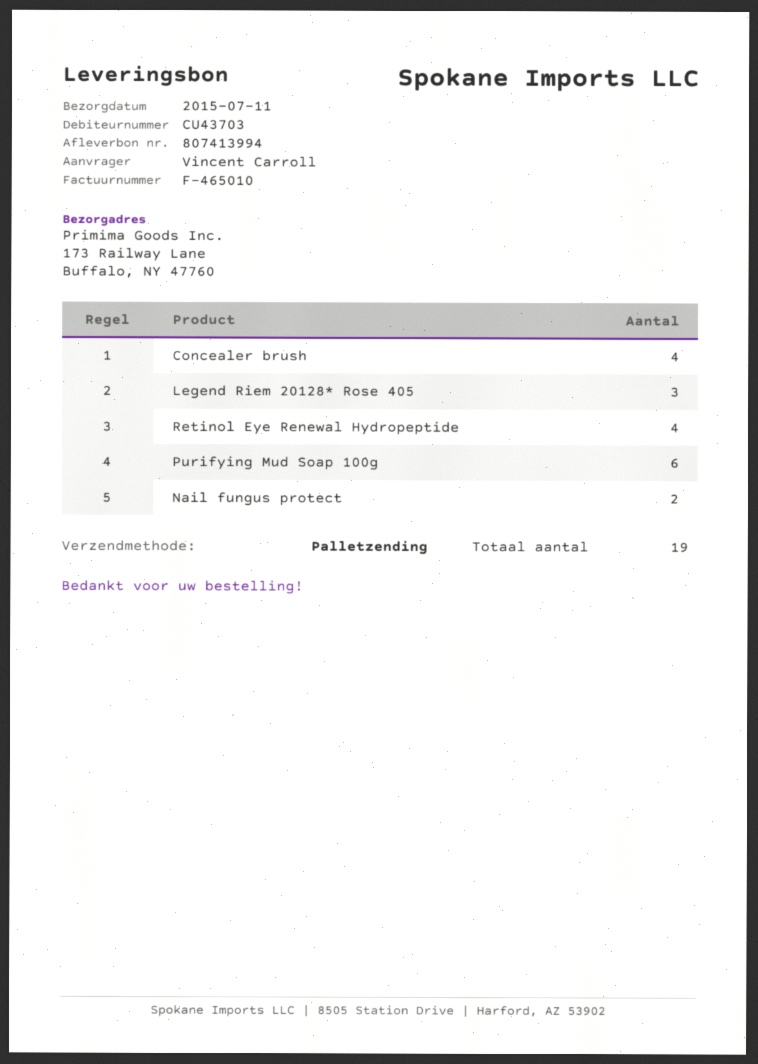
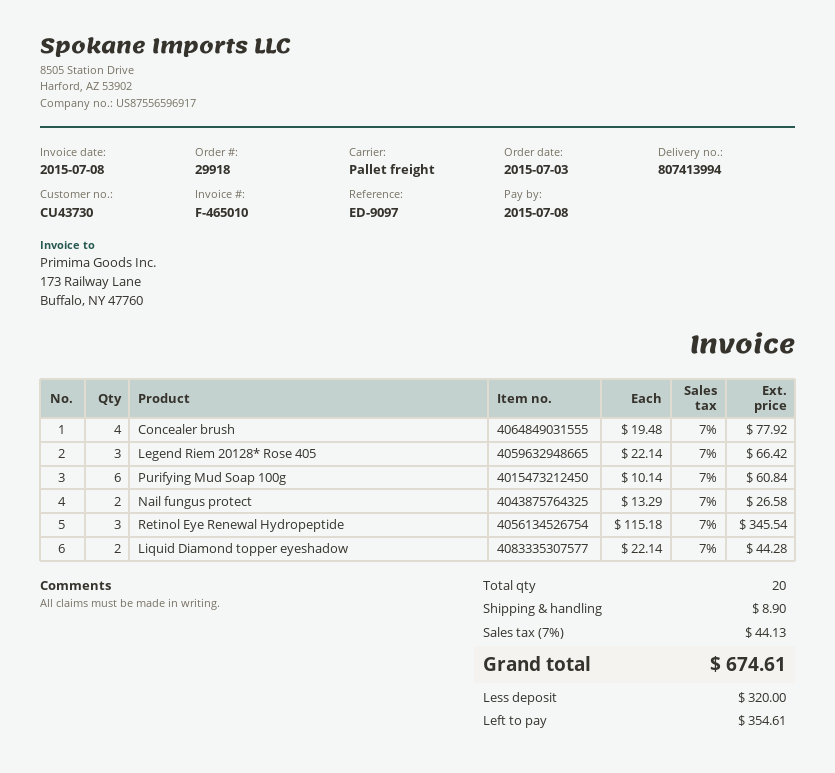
customer number: CU43703 -> CU43730
Retinol Eye Renewal Hydropeptide: 4 -> 3
Liquid Diamond topper eyeshadow: none -> 2
total quantity: 19 -> 20

